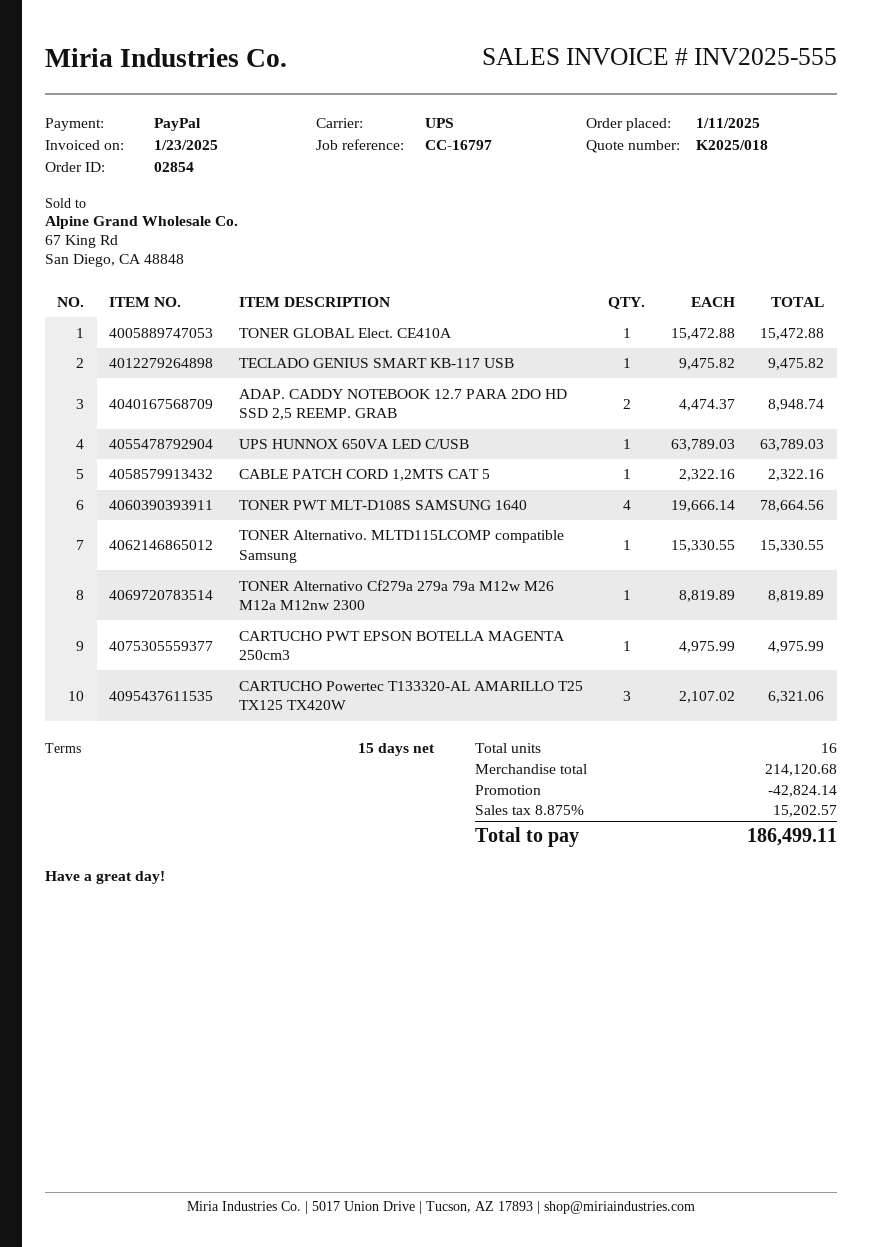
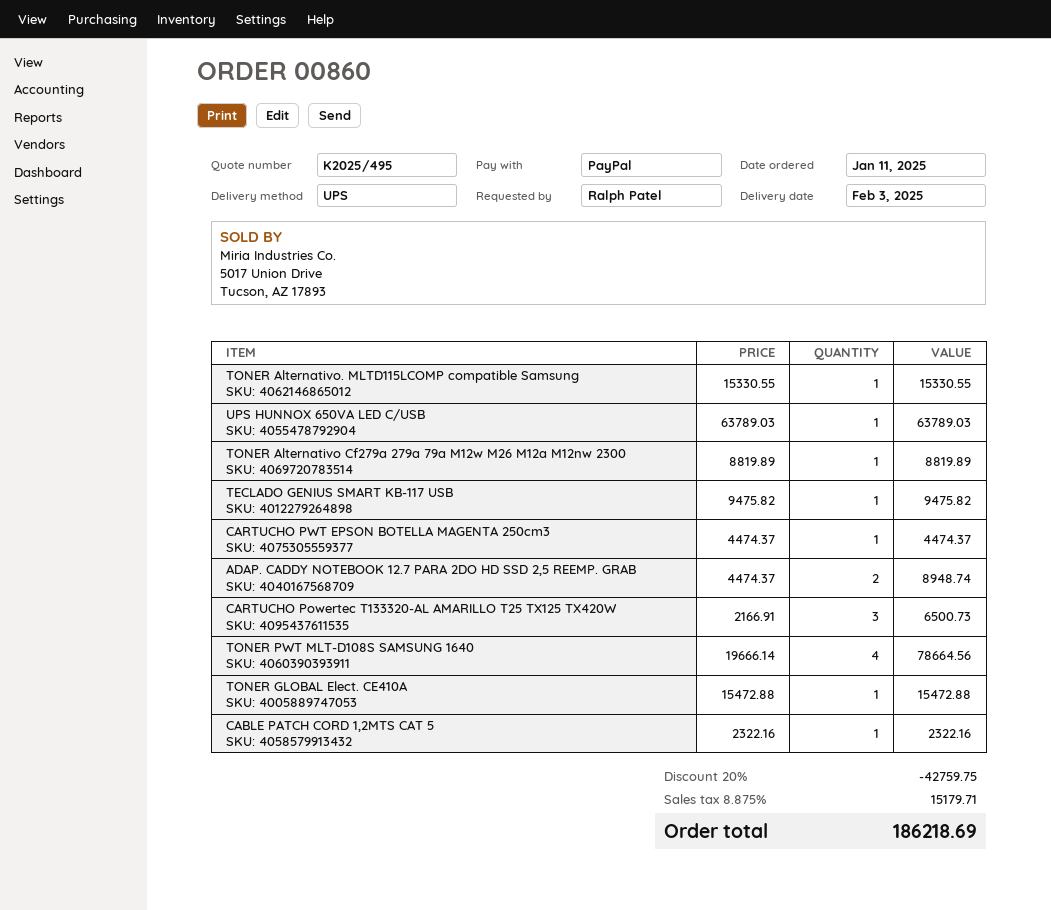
quote number: K2025/018 -> K2025/495
order number: 02854 -> 00860
CARTUCHO PWT EPSON BOTELLA MAGENTA 250cm3: 1 x 4975.99 = 4975.99 -> 1 x 4474.37 = 4474.37
CARTUCHO Powertec T133320-AL AMARILLO T25 TX125 TX420W: 3 x 2107.02 = 6321.06 -> 3 x 2166.91 = 6500.73
discount: 42824.14 -> 42759.75
tax: 8.875% = 15202.57 -> 8.875% = 15179.71
total: 186499.11 -> 186218.69

